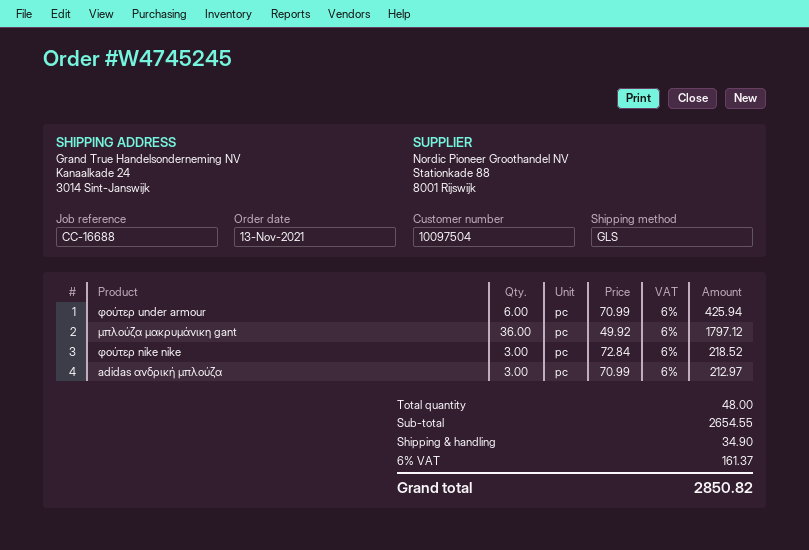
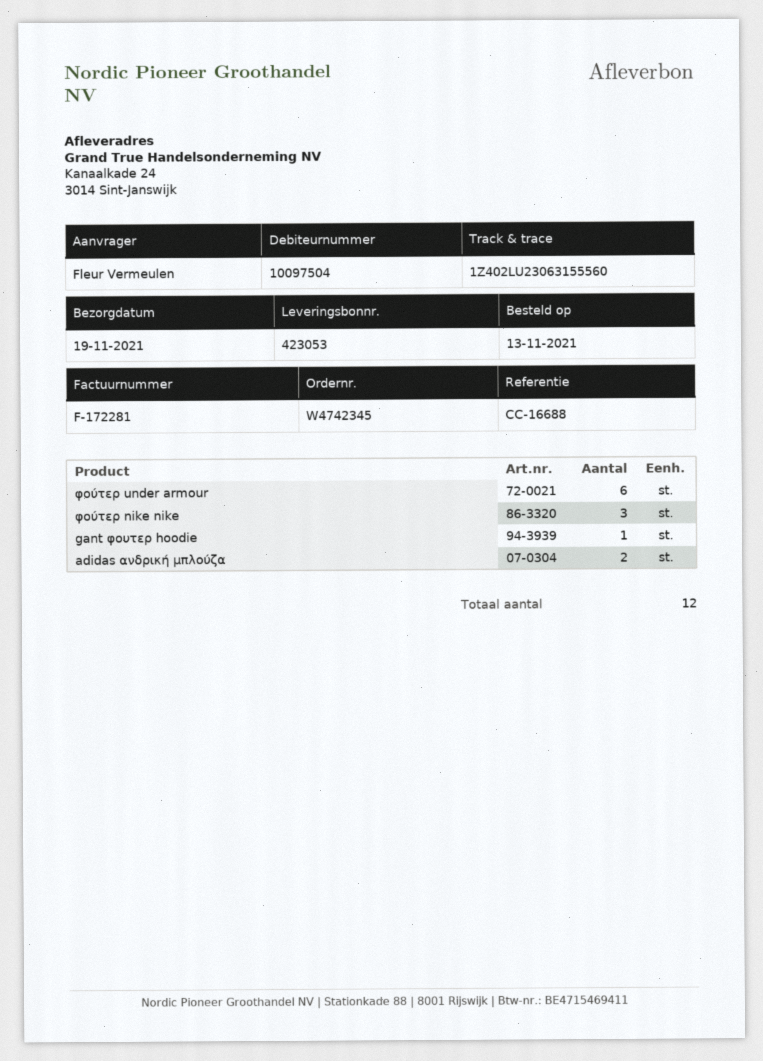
order number: W4745245 -> W4742345
μπλούζα μακρυμάνικη gant: 36 -> none
adidas ανδρική μπλούζα: 3 -> 2
gant φουτερ hoodie: none -> 1
total quantity: 48 -> 12

